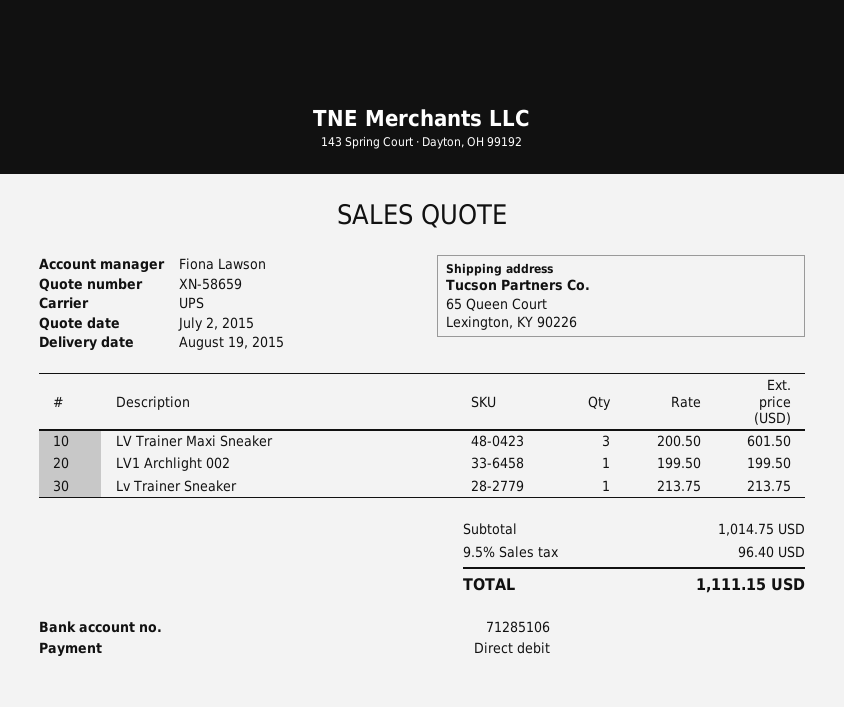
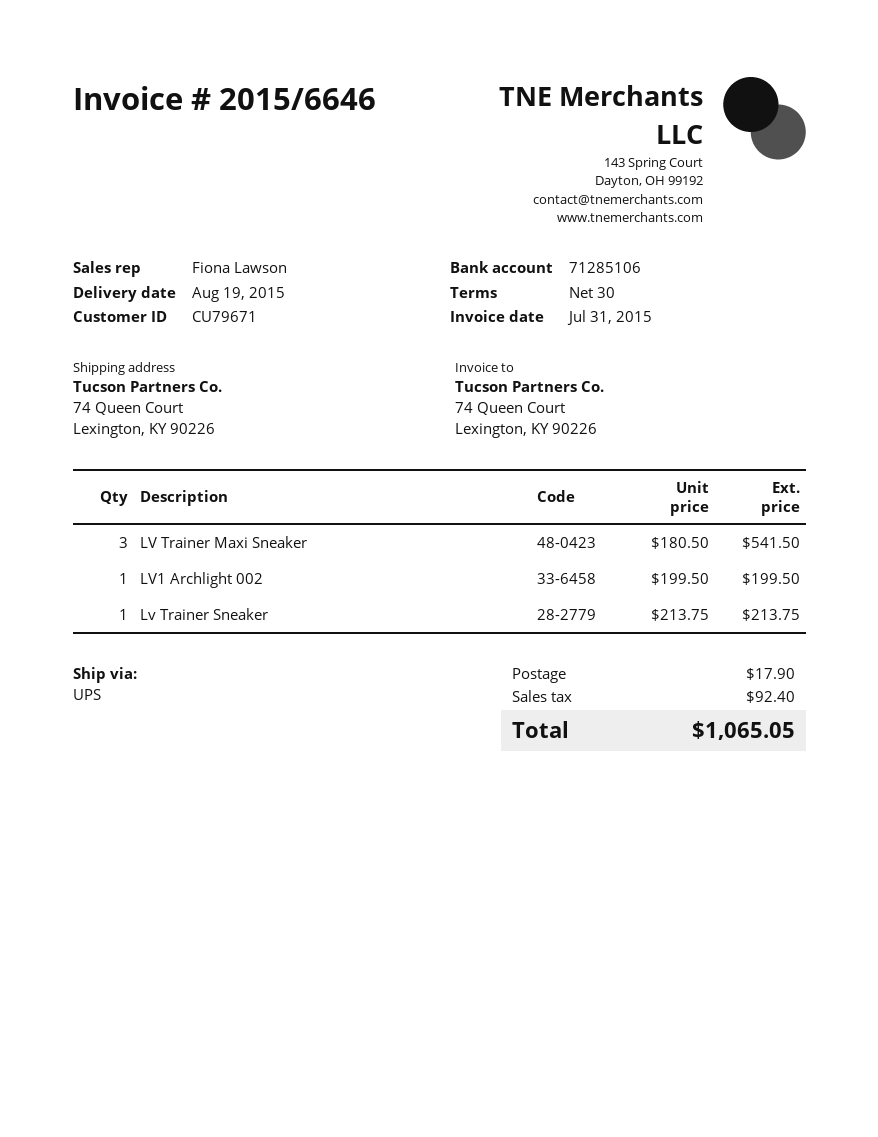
ship to: 65 Queen Court, Lexington, KY 90226 -> 74 Queen Court, Lexington, KY 90226
LV Trainer Maxi Sneaker: 3 x 200.50 = 601.50 -> 3 x 180.50 = 541.50
shipping: none -> 17.90
tax: 96.40 -> 92.40
total: 1111.15 -> 1065.05

